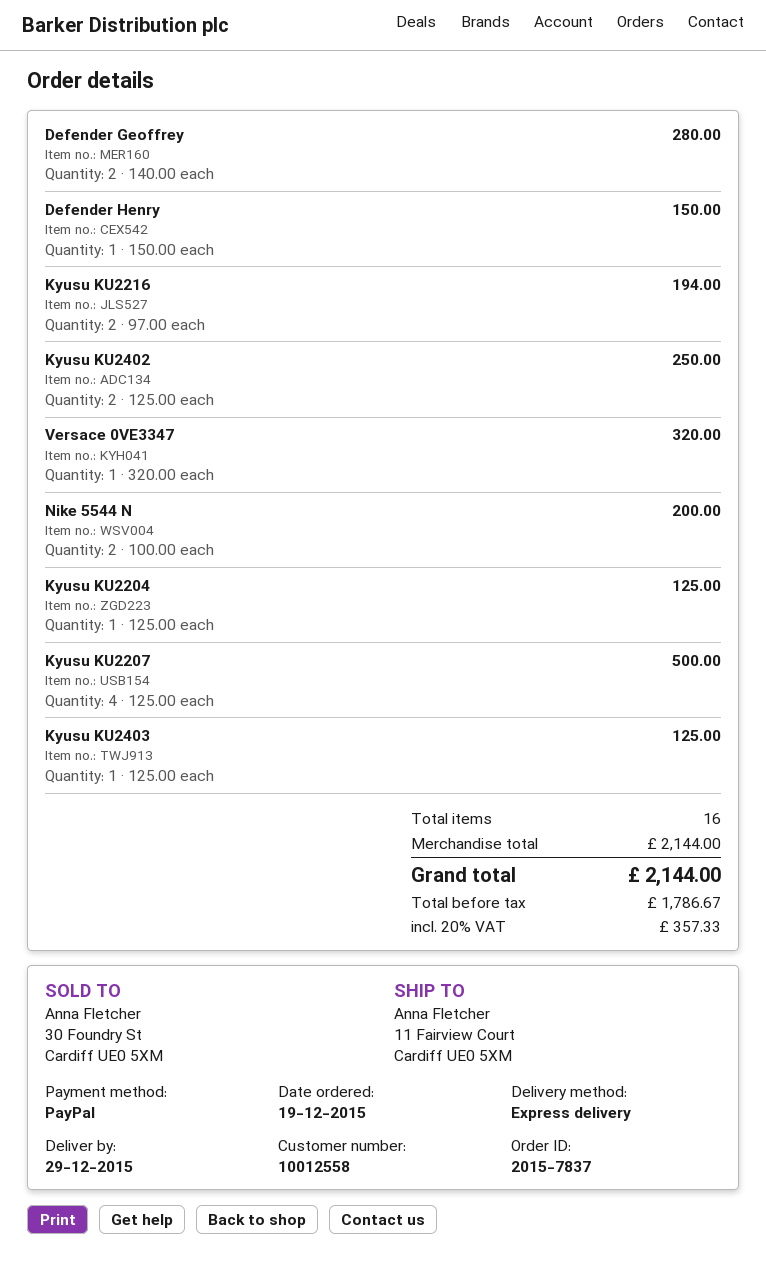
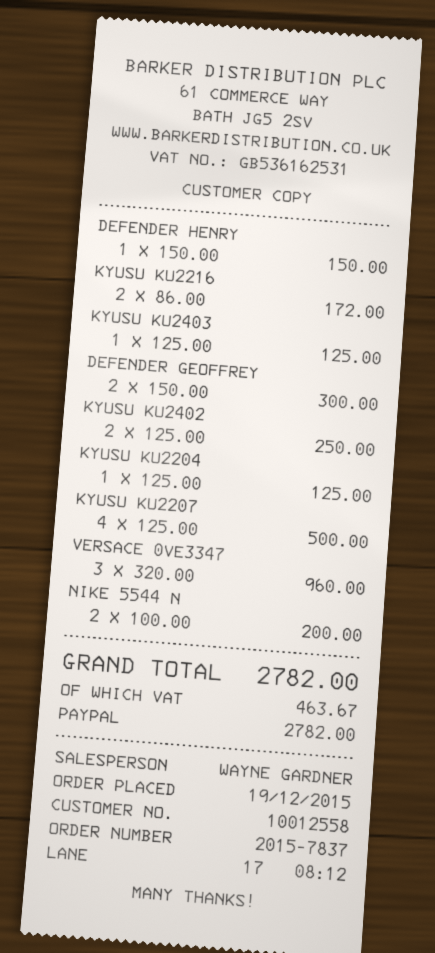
Defender Geoffrey: 2 x 140.00 = 280.00 -> 2 x 150.00 = 300.00
Kyusu KU2216: 2 x 97.00 = 194.00 -> 2 x 86.00 = 172.00
Versace 0VE3347: 1 x 320.00 = 320.00 -> 3 x 320.00 = 960.00
tax: 357.33 -> 463.67
total: 2144.00 -> 2782.00

